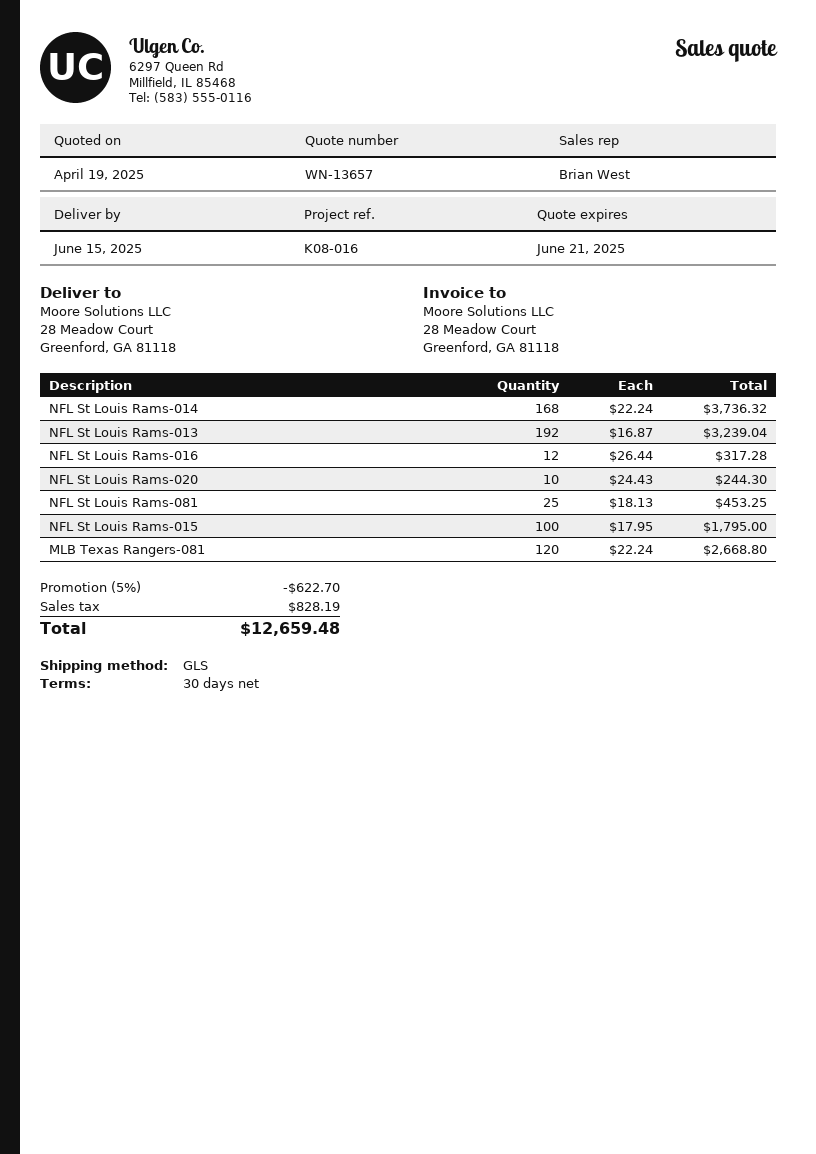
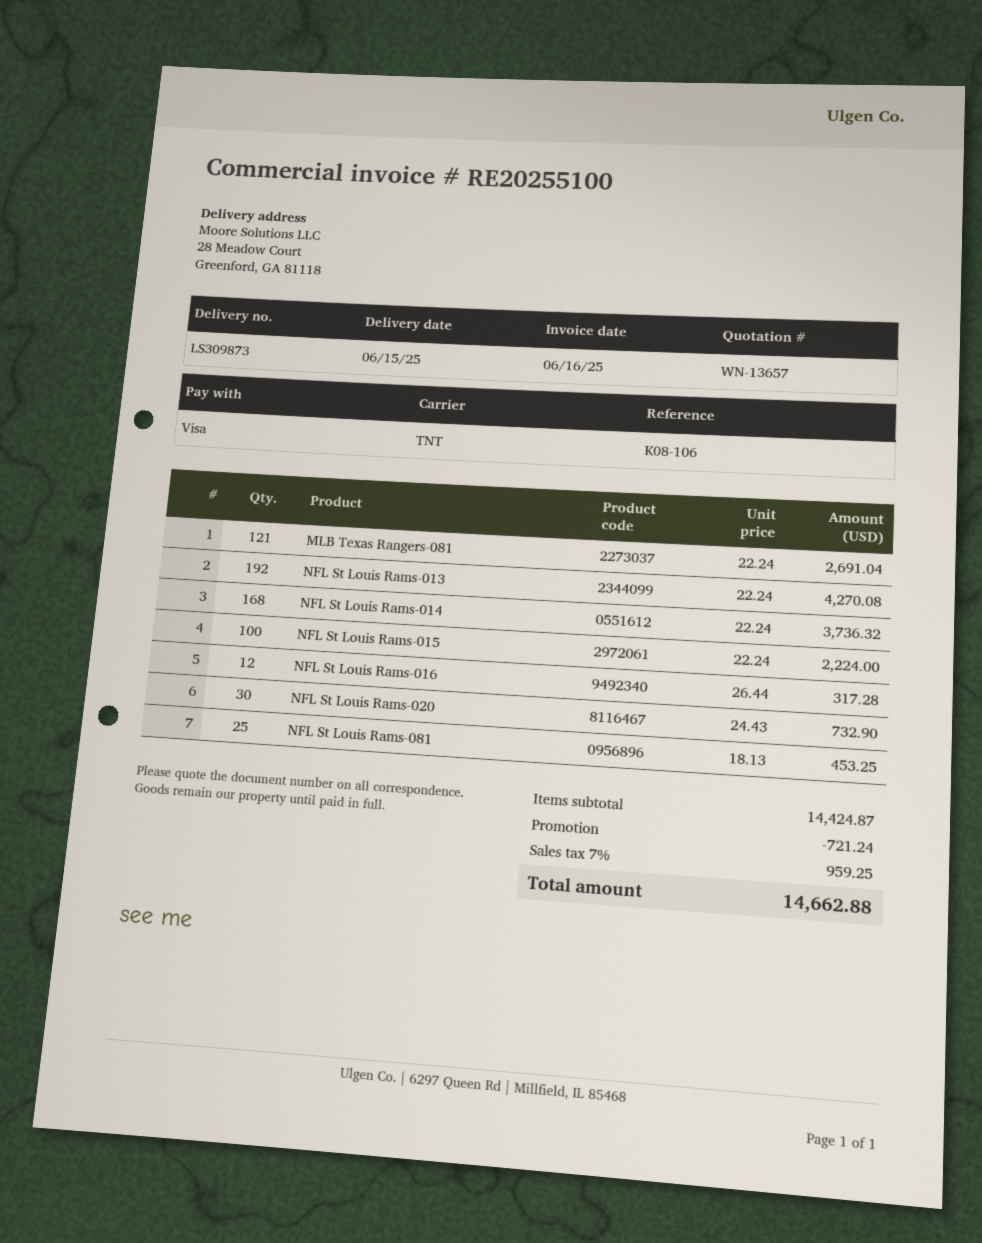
reference: K08-016 -> K08-106
shipping method: GLS -> TNT
NFL St Louis Rams-013: 192 x 16.87 = 3239.04 -> 192 x 22.24 = 4270.08
NFL St Louis Rams-020: 10 x 24.43 = 244.30 -> 30 x 24.43 = 732.90
NFL St Louis Rams-015: 100 x 17.95 = 1795.00 -> 100 x 22.24 = 2224.00
MLB Texas Rangers-081: 120 x 22.24 = 2668.80 -> 121 x 22.24 = 2691.04
discount: 622.70 -> 721.24
tax: 828.19 -> 959.25
total: 12659.48 -> 14662.88

